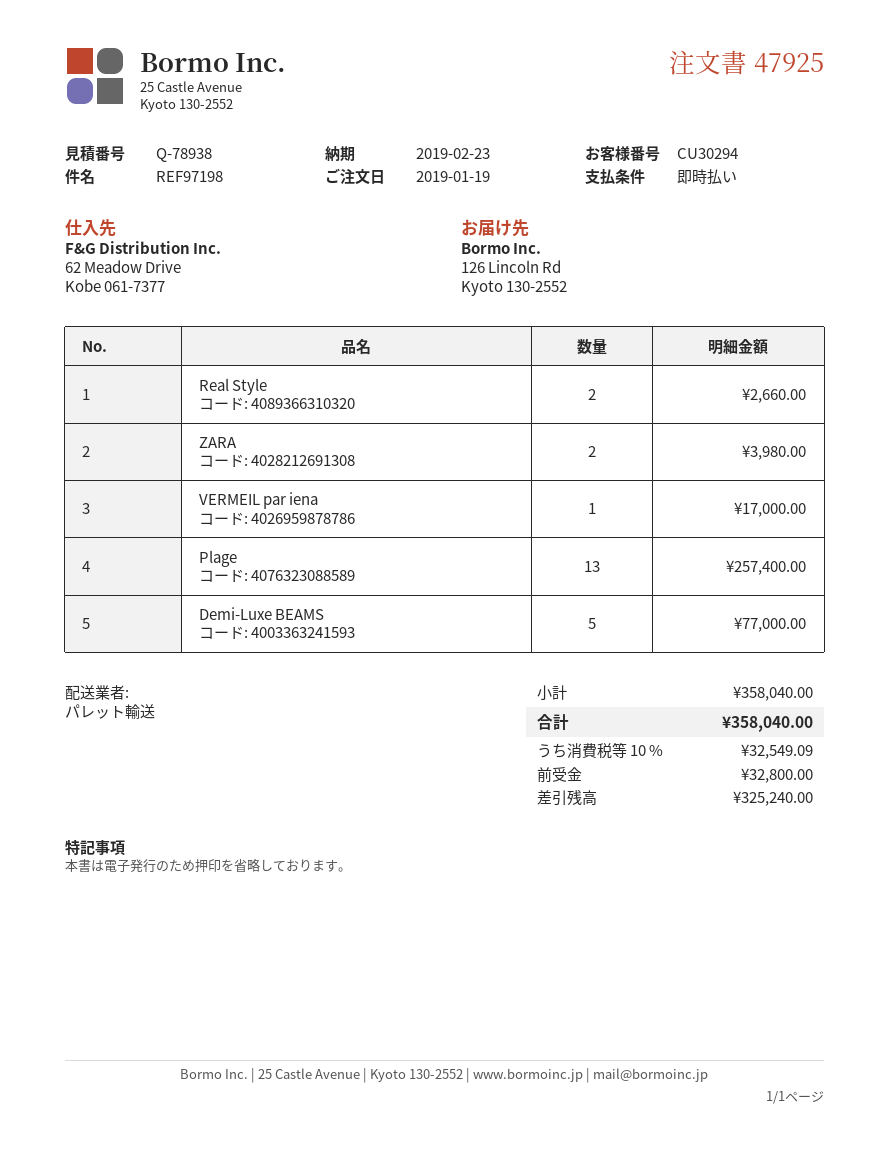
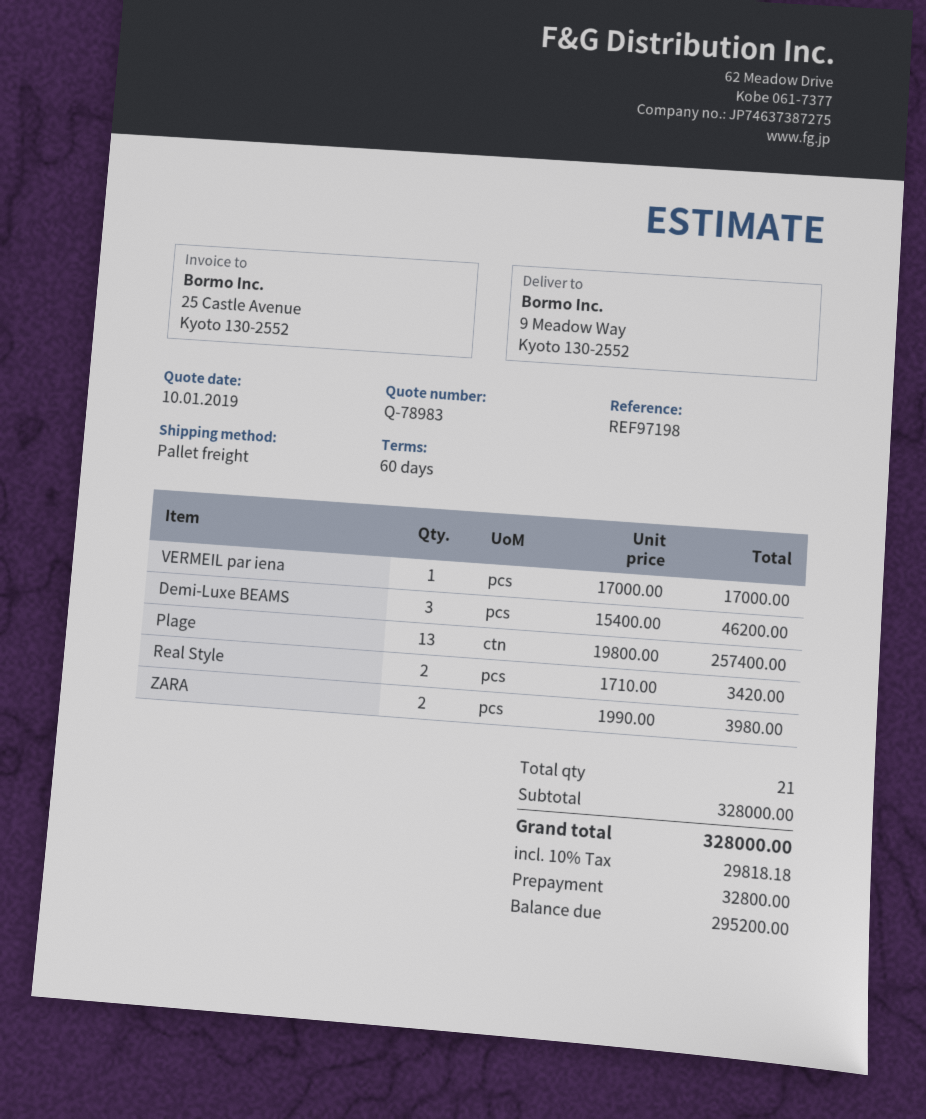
quote number: Q-78938 -> Q-78983
payment terms: on receipt -> 60 days
ship to: 126 Lincoln Rd, Kyoto 130-2552 -> 9 Meadow Way, Kyoto 130-2552
Real Style: 2 for 2660.00 -> 2 for 3420.00
Demi-Luxe BEAMS: 5 for 77000.00 -> 3 for 46200.00
subtotal: 358040.00 -> 328000.00
tax: 10% = 32549.09 -> 10% = 29818.18
total: 358040.00 -> 328000.00
balance: 325240.00 -> 295200.00

